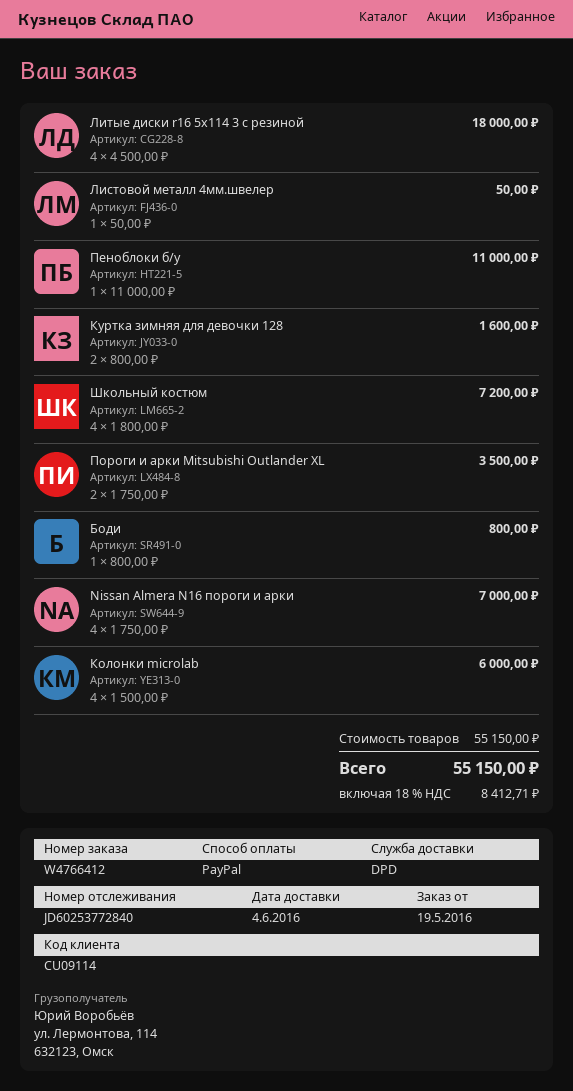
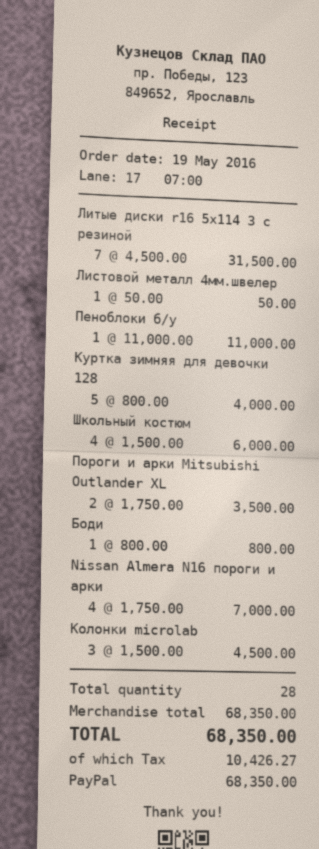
Литые диски r16 5x114 3 с резиной: 4 x 4500.00 = 18000.00 -> 7 x 4500.00 = 31500.00
Куртка зимняя для девочки 128: 2 x 800.00 = 1600.00 -> 5 x 800.00 = 4000.00
Школьный костюм: 4 x 1800.00 = 7200.00 -> 4 x 1500.00 = 6000.00
Колонки microlab: 4 x 1500.00 = 6000.00 -> 3 x 1500.00 = 4500.00
subtotal: 55150.00 -> 68350.00
tax: 8412.71 -> 10426.27
total: 55150.00 -> 68350.00

